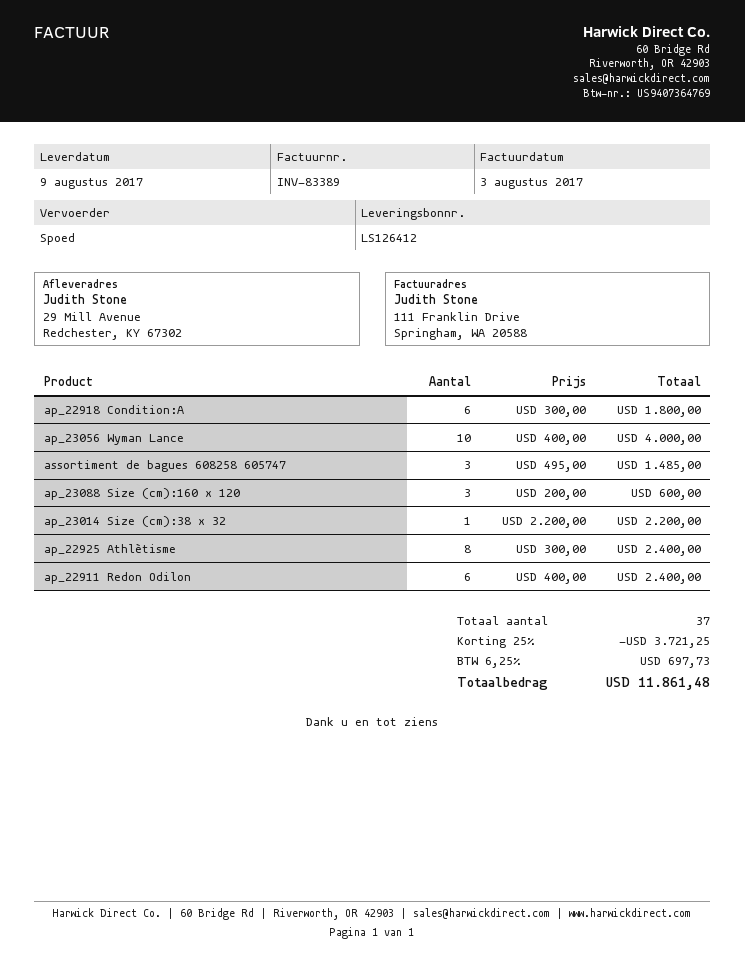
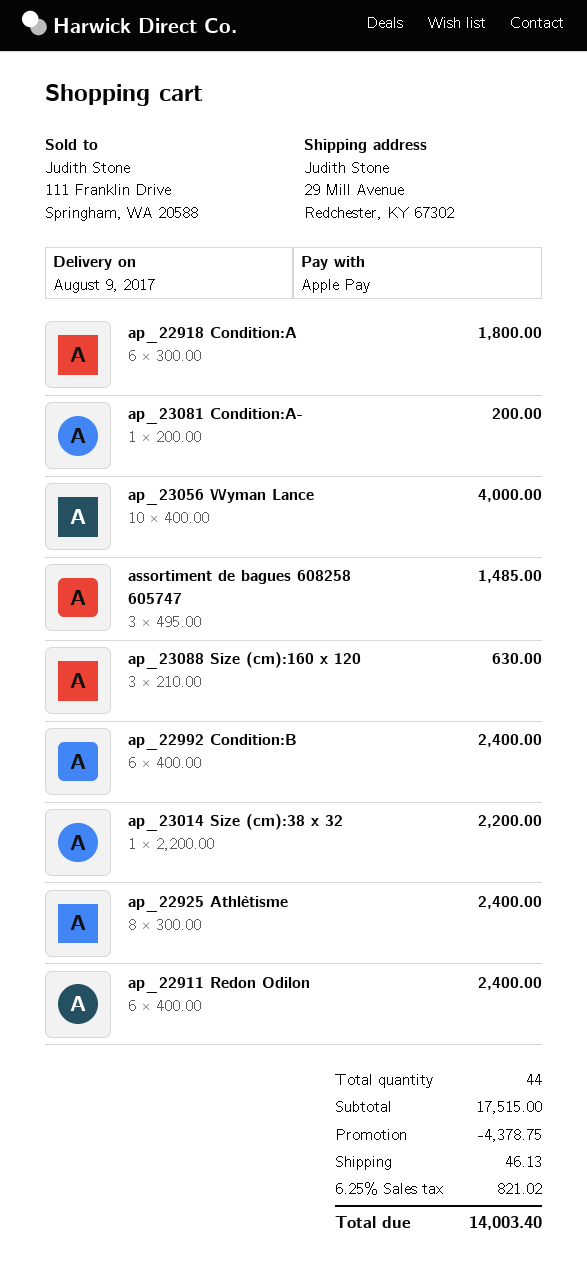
ap_23088 Size (cm):160 x 120: 3 x 200.00 = 600.00 -> 3 x 210.00 = 630.00
ap_23081 Condition:A-: none -> 1 x 200.00 = 200.00
ap_22992 Condition:B: none -> 6 x 400.00 = 2400.00
total quantity: 37 -> 44
discount: 3721.25 -> 4378.75
shipping: none -> 46.13
tax: 6.25% = 697.73 -> 6.25% = 821.02
total: 11861.48 -> 14003.40

